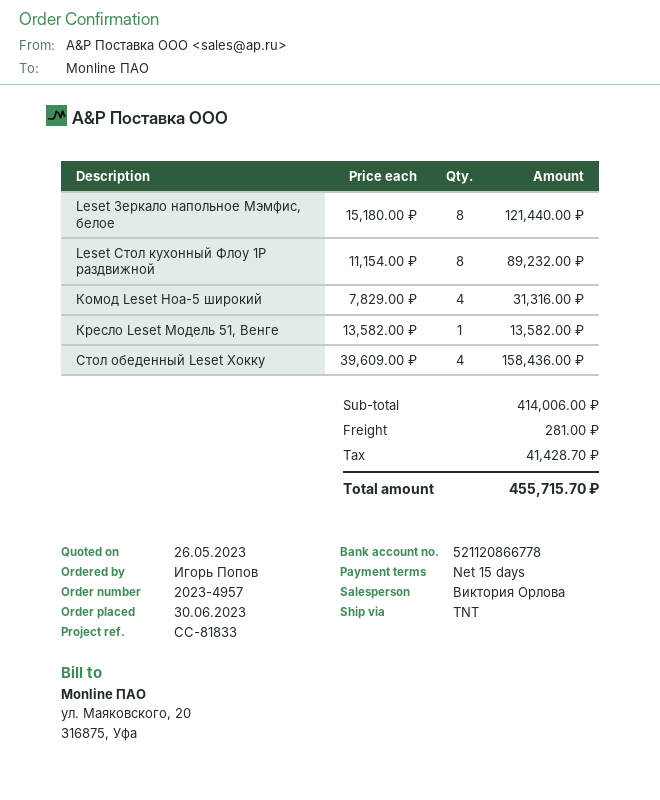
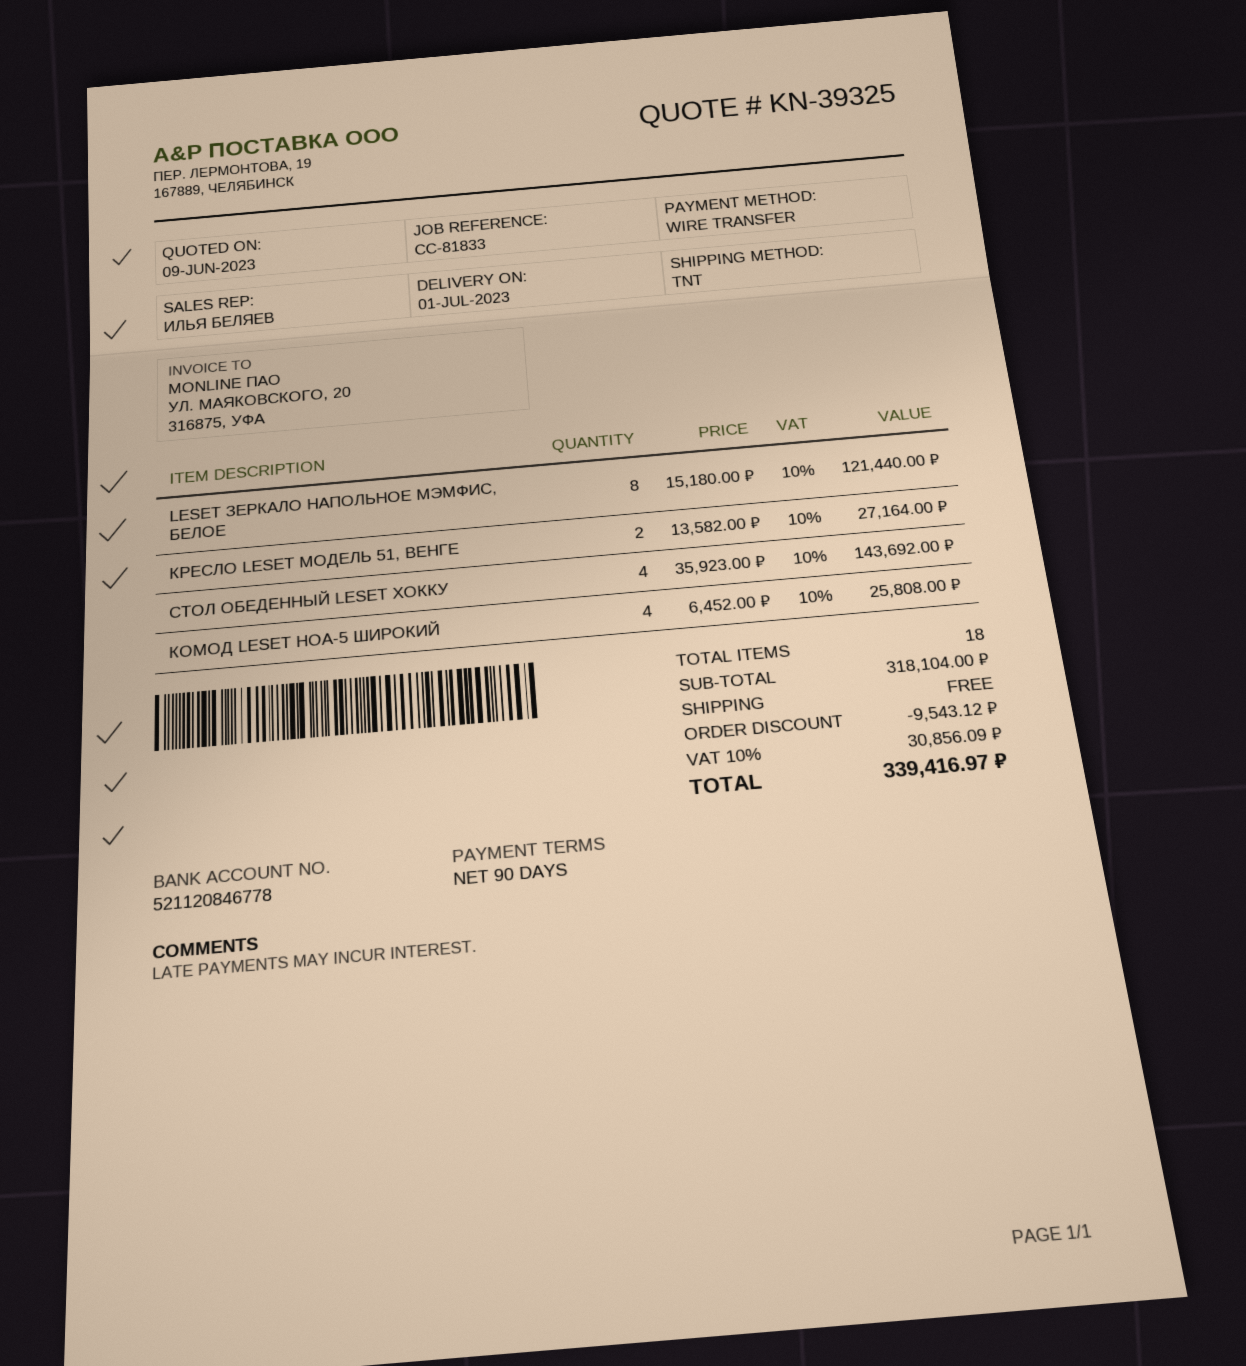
quote date: 2023-05-26 -> 2023-06-09
payment terms: 15 days -> 90 days
sales rep: Виктория Орлова -> ИЛЬЯ БЕЛЯЕВ
bank account: 521120866778 -> 521120846778
Leset Стол кухонный Флоу 1Р раздвижной: 8 x 11154.00 = 89232.00 -> none
Комод Leset Ноа-5 широкий: 4 x 7829.00 = 31316.00 -> 4 x 6452.00 = 25808.00
Кресло Leset Модель 51, Венге: 1 x 13582.00 = 13582.00 -> 2 x 13582.00 = 27164.00
Стол обеденный Leset Хокку: 4 x 39609.00 = 158436.00 -> 4 x 35923.00 = 143692.00
subtotal: 414006.00 -> 318104.00
discount: none -> 9543.12
shipping: 281.00 -> 0.00
tax: 41428.70 -> 30856.09
total: 455715.70 -> 339416.97

